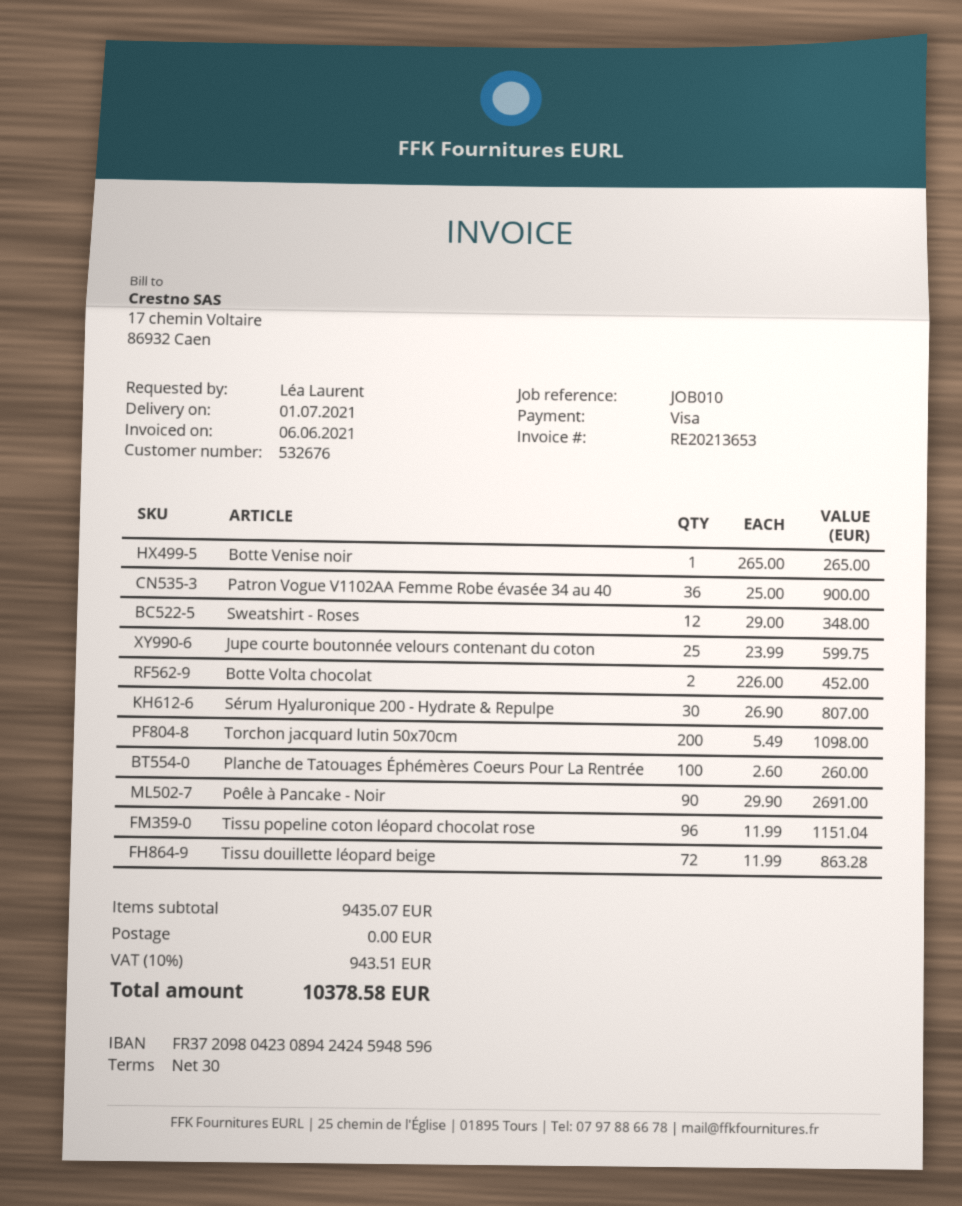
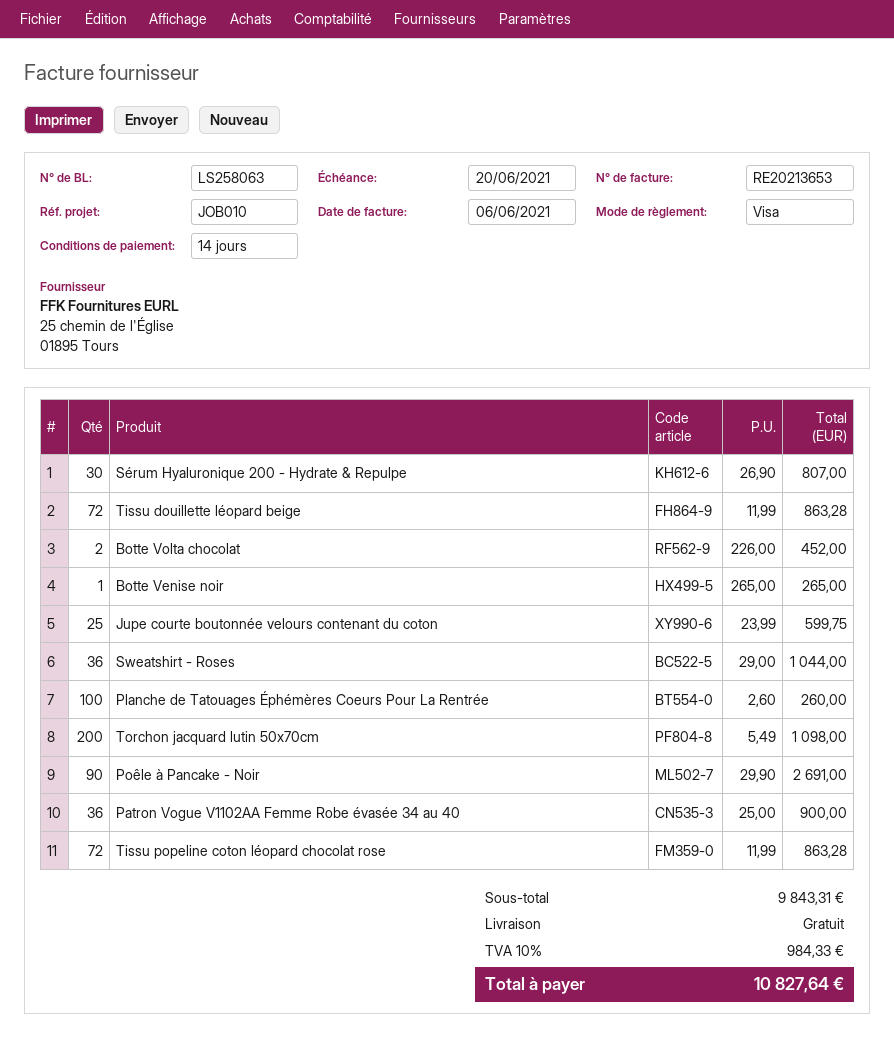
payment terms: 30 days -> 14 days
Sweatshirt - Roses: 12 x 29.00 = 348.00 -> 36 x 29.00 = 1044.00
Tissu popeline coton léopard chocolat rose: 96 x 11.99 = 1151.04 -> 72 x 11.99 = 863.28
subtotal: 9435.07 -> 9843.31
tax: 10% = 943.51 -> 10% = 984.33
total: 10378.58 -> 10827.64

